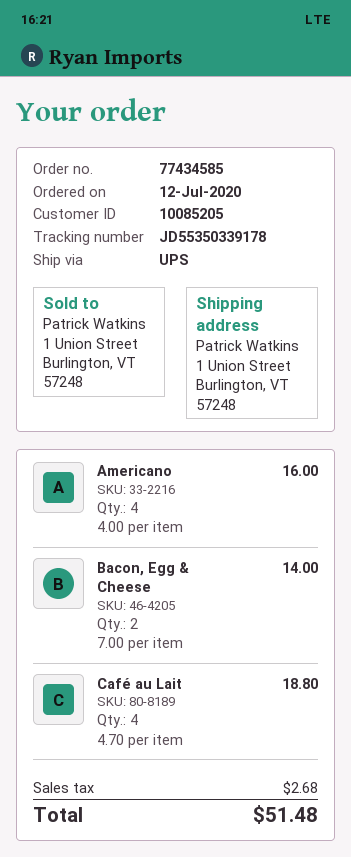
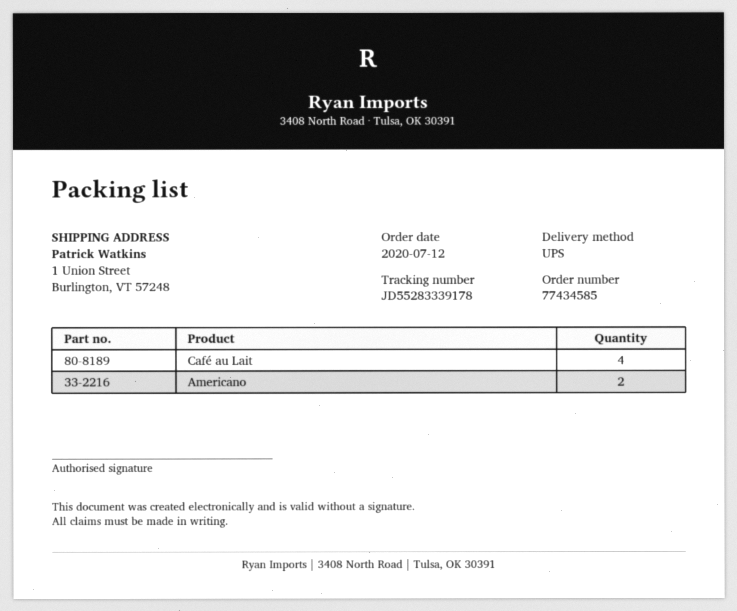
tracking number: JD55350339178 -> JD55283339178
Americano: 4 -> 2
Bacon, Egg & Cheese: 2 -> none

